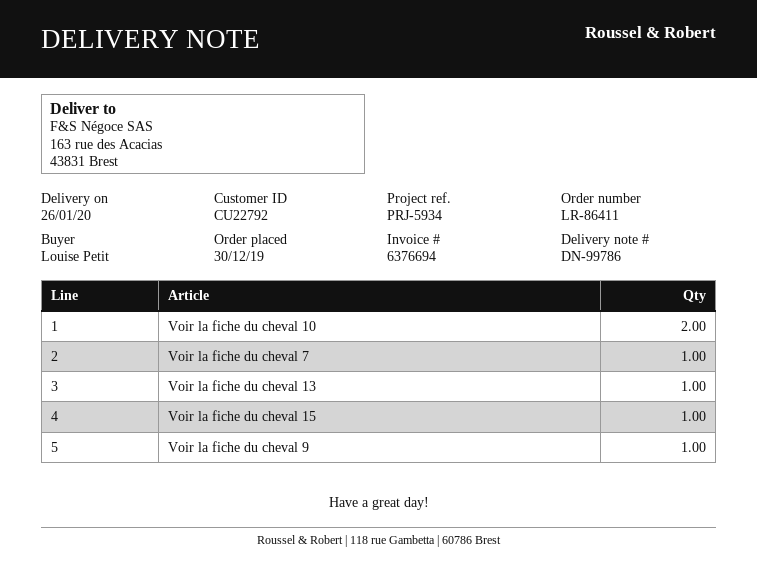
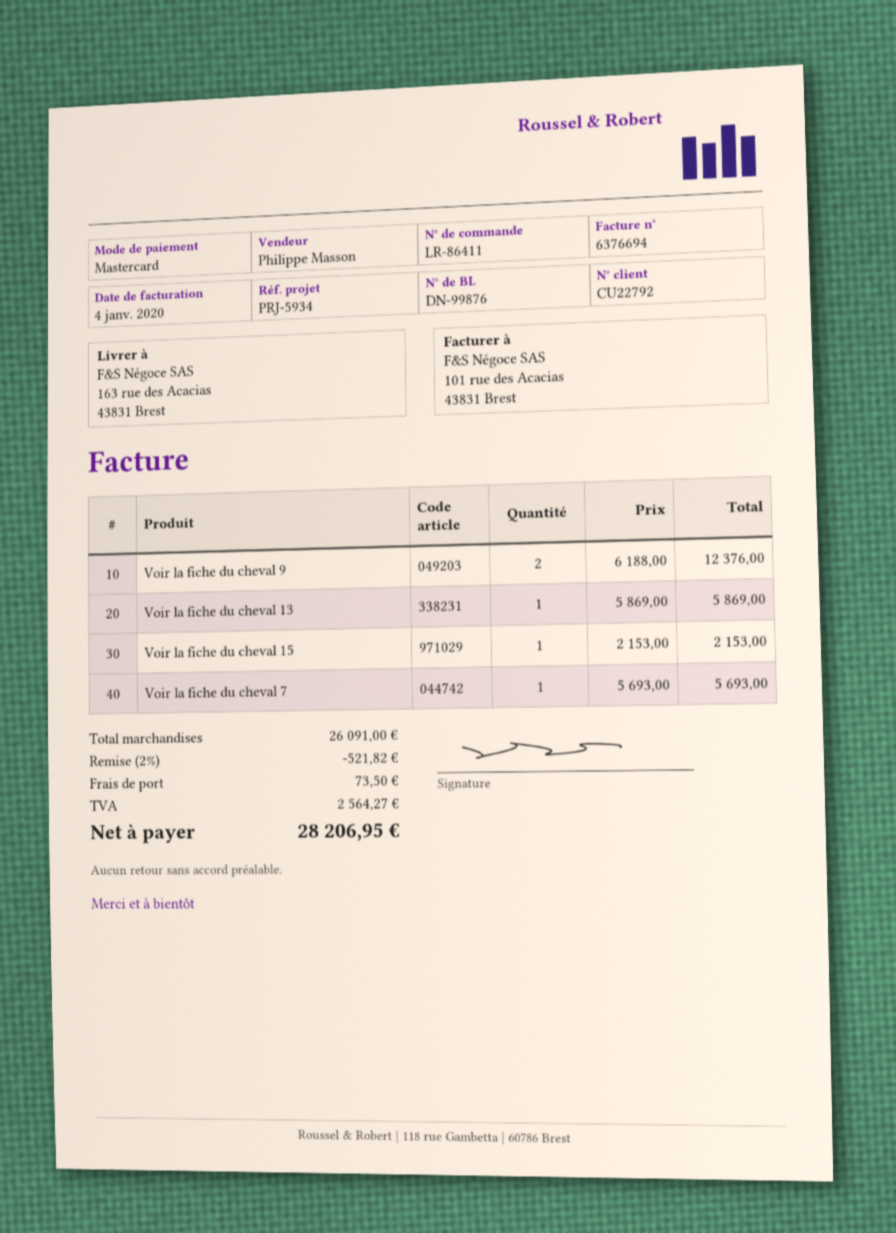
delivery note number: DN-99786 -> DN-99876
Voir la fiche du cheval 10: 2 -> none
Voir la fiche du cheval 9: 1 -> 2

